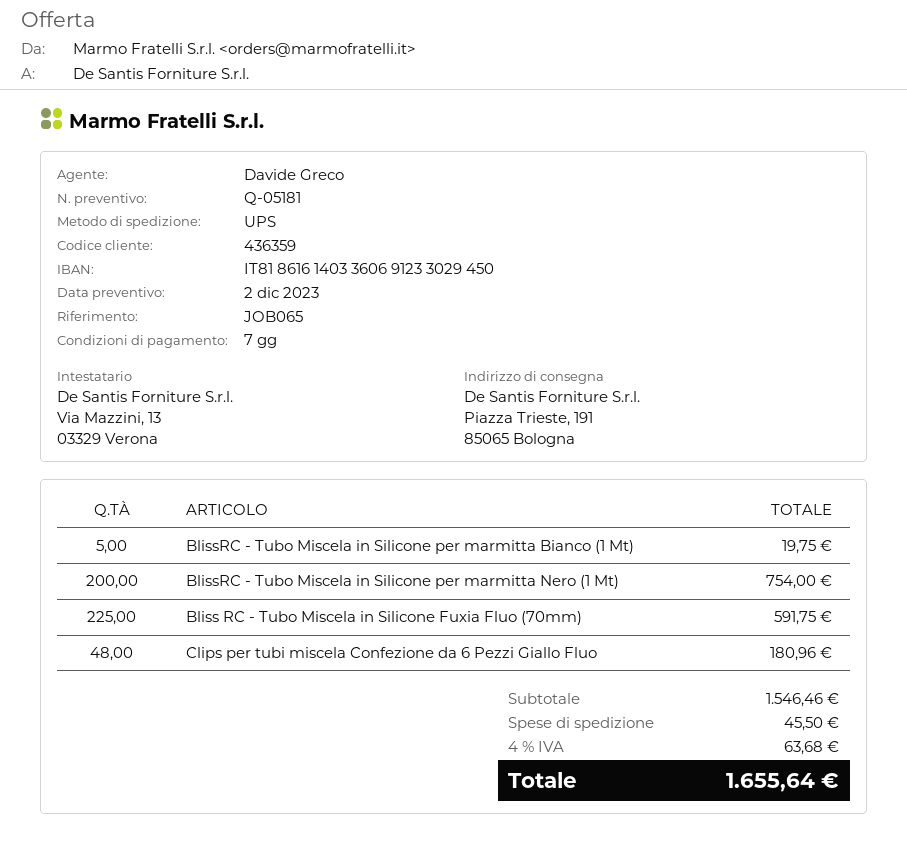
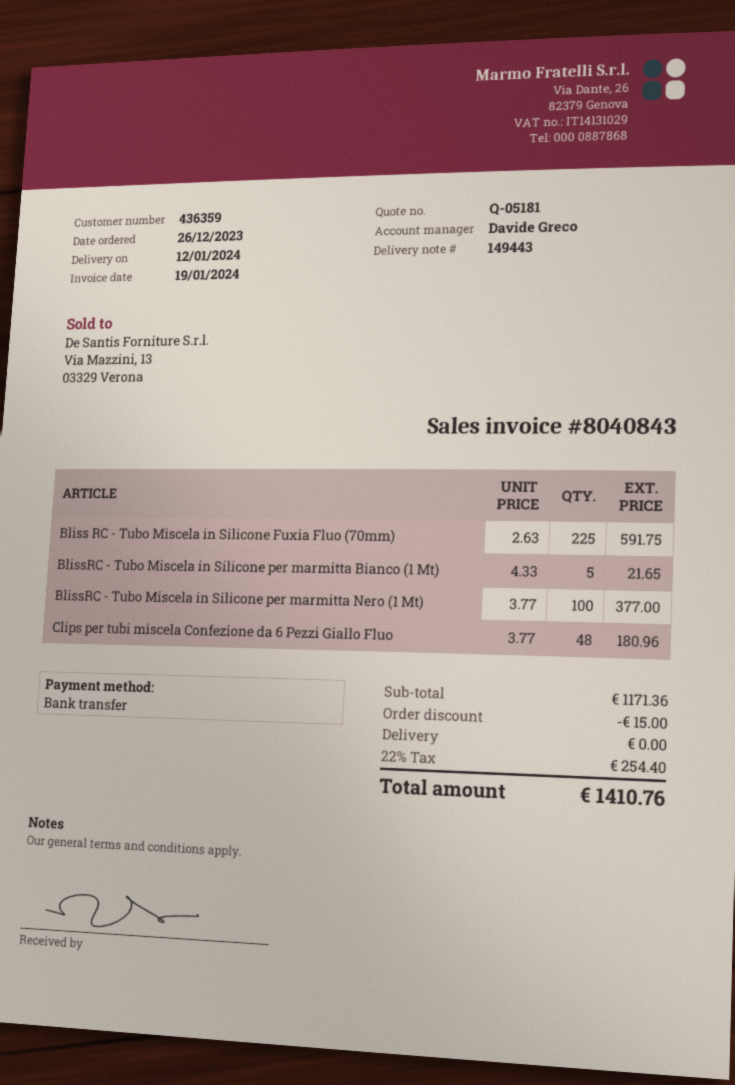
BlissRC - Tubo Miscela in Silicone per marmitta Bianco (1 Mt): 5 for 19.75 -> 5 for 21.65
BlissRC - Tubo Miscela in Silicone per marmitta Nero (1 Mt): 200 for 754.00 -> 100 for 377.00
subtotal: 1546.46 -> 1171.36
discount: none -> 15.00
shipping: 45.50 -> 0.00
tax: 4% = 63.68 -> 22% = 254.40
total: 1655.64 -> 1410.76

